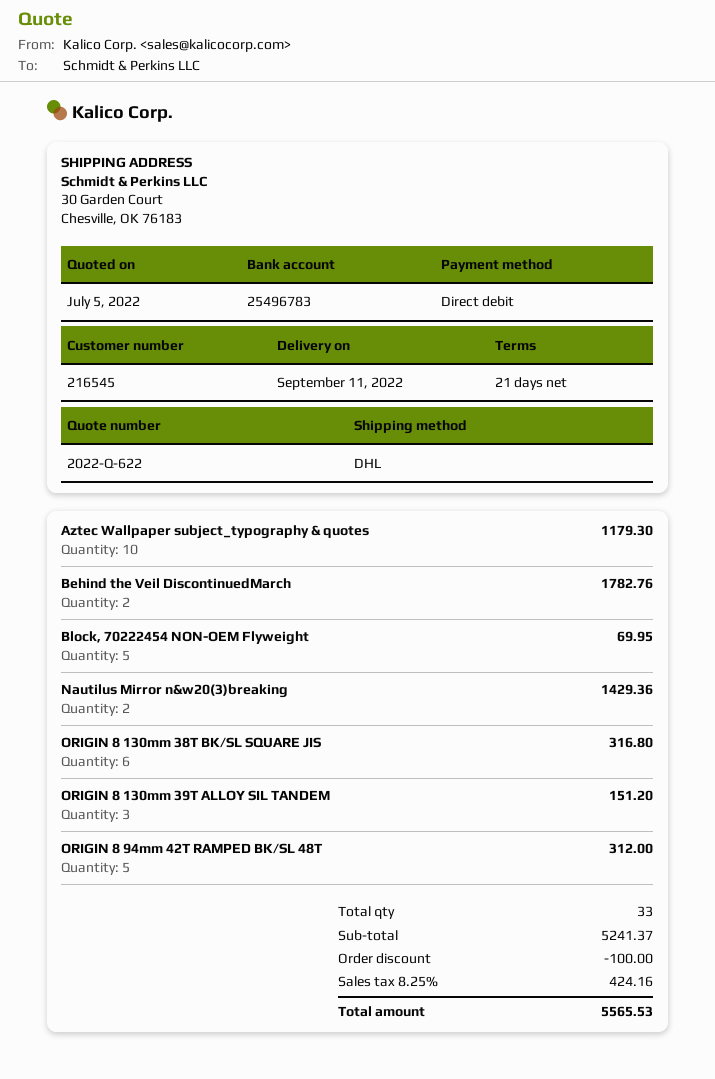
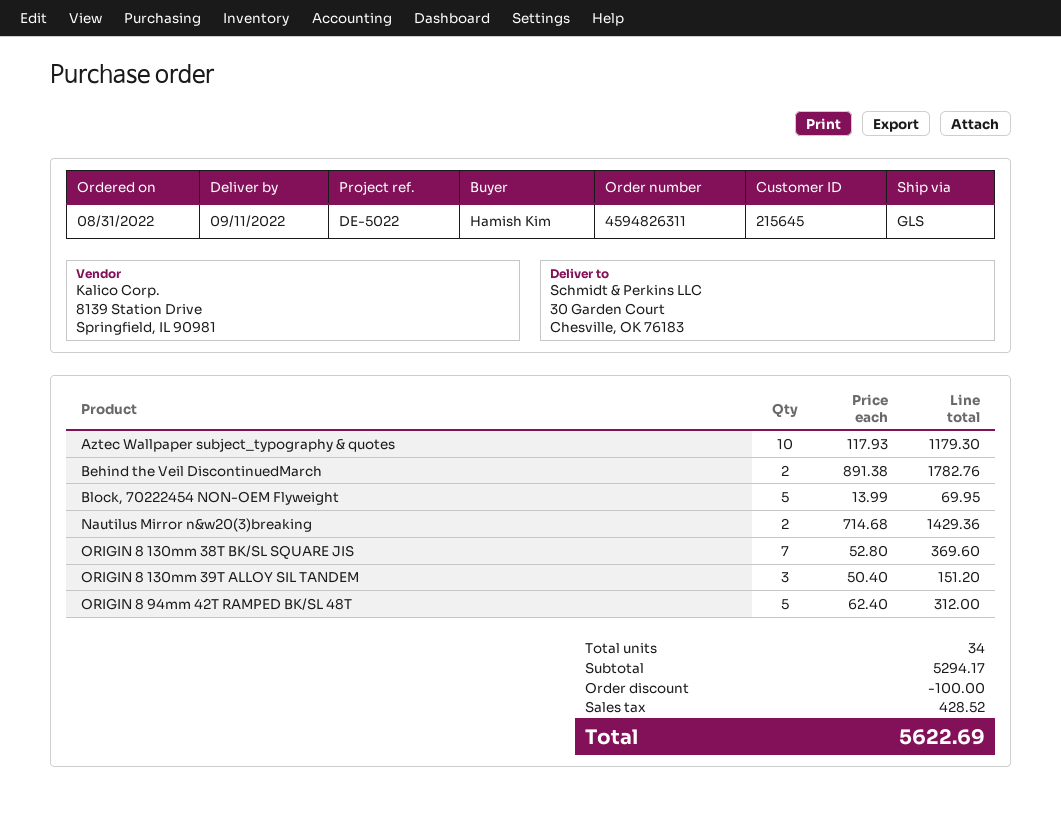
customer number: 216545 -> 215645
shipping method: DHL -> GLS
ORIGIN 8 130mm 38T BK/SL SQUARE JIS: 6 for 316.80 -> 7 for 369.60
total quantity: 33 -> 34
subtotal: 5241.37 -> 5294.17
tax: 424.16 -> 428.52
total: 5565.53 -> 5622.69

